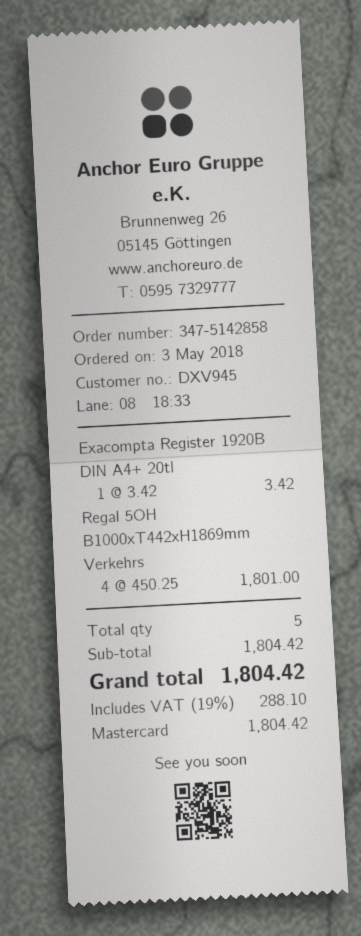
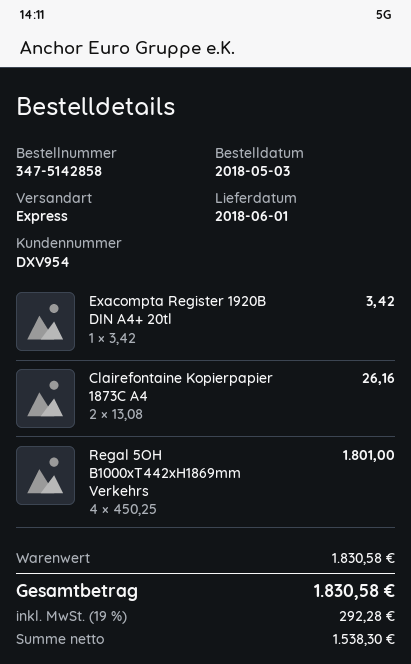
customer number: DXV945 -> DXV954
Clairefontaine Kopierpapier 1873C A4: none -> 2 x 13.08 = 26.16
subtotal: 1804.42 -> 1830.58
tax: 19% = 288.10 -> 19% = 292.28
total: 1804.42 -> 1830.58

